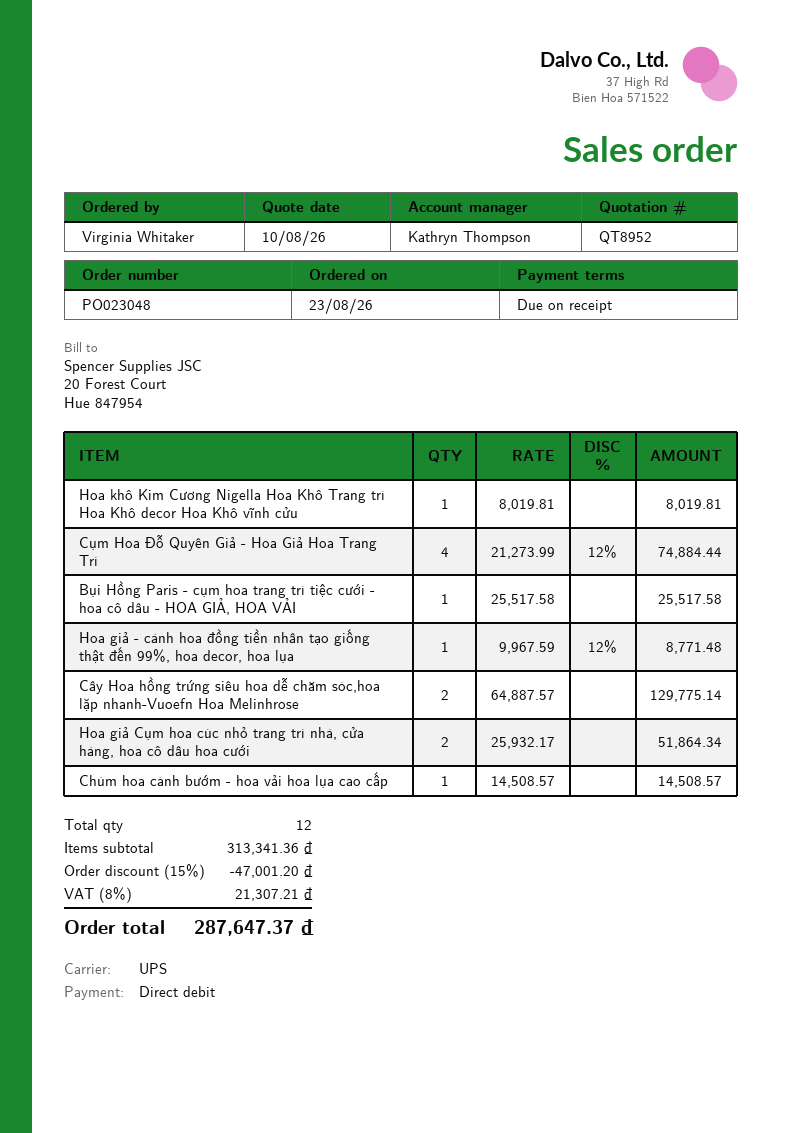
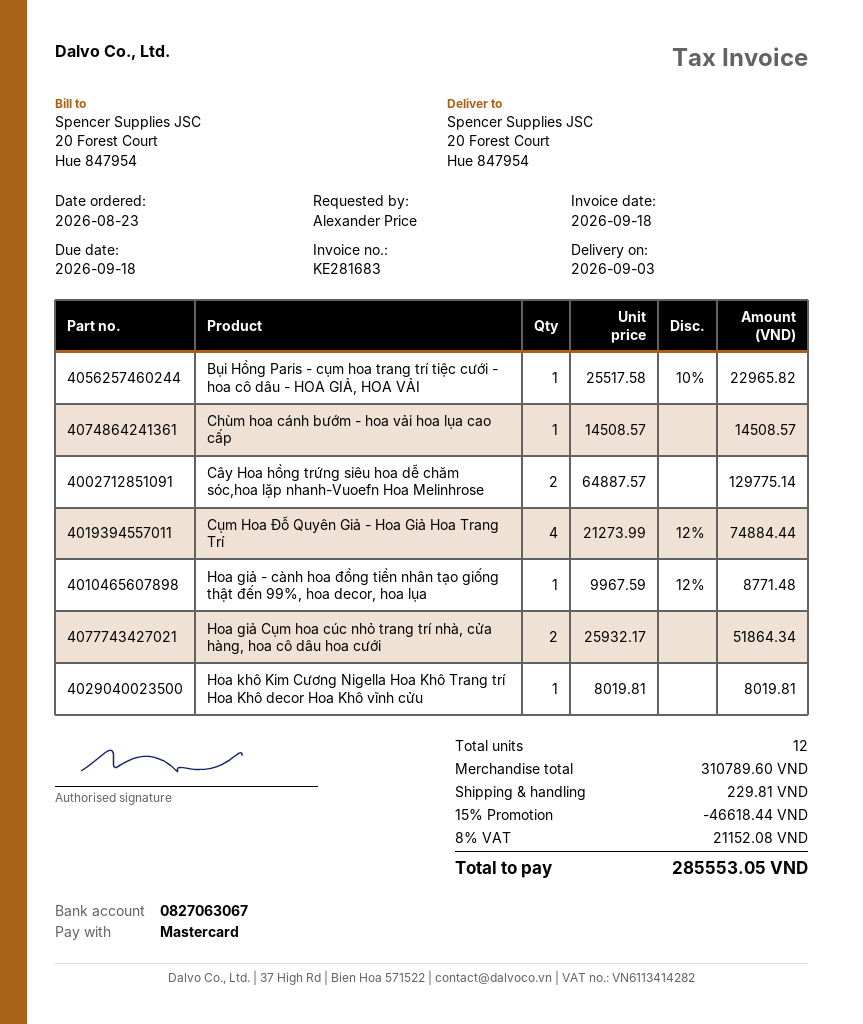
ordered by: Virginia Whitaker -> Alexander Price
payment method: direct debit -> Mastercard
Bụi Hồng Paris - cụm hoa trang trí tiệc cưới - hoa cô dâu - HOA GIẢ, HOA VẢI: 1 x 25517.58 = 25517.58 -> 1 x 25517.58 - 10% = 22965.82
subtotal: 313341.36 -> 310789.60
discount: 15% = 47001.20 -> 15% = 46618.44
shipping: none -> 229.81
tax: 8% = 21307.21 -> 8% = 21152.08
total: 287647.37 -> 285553.05

